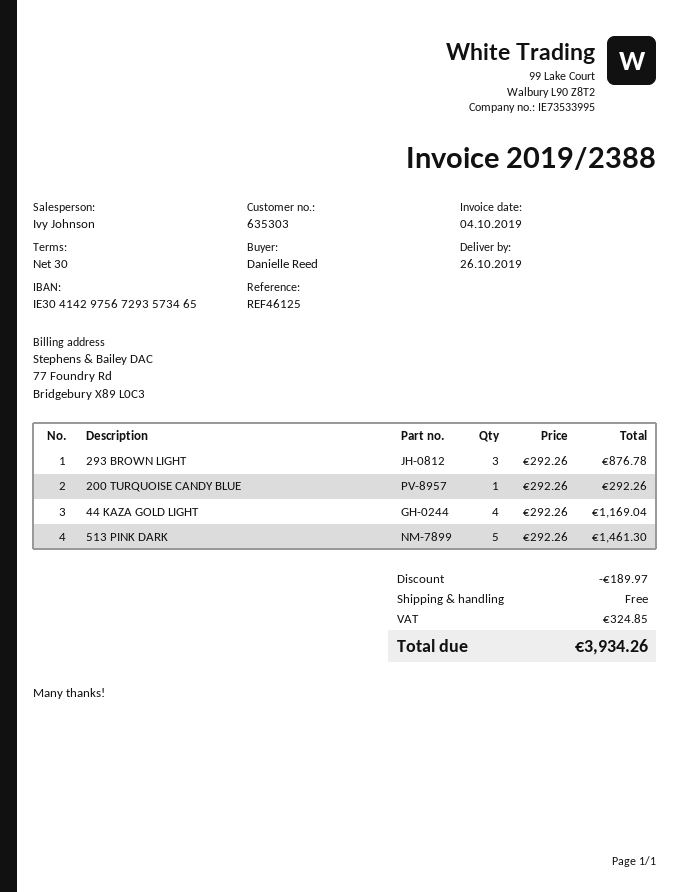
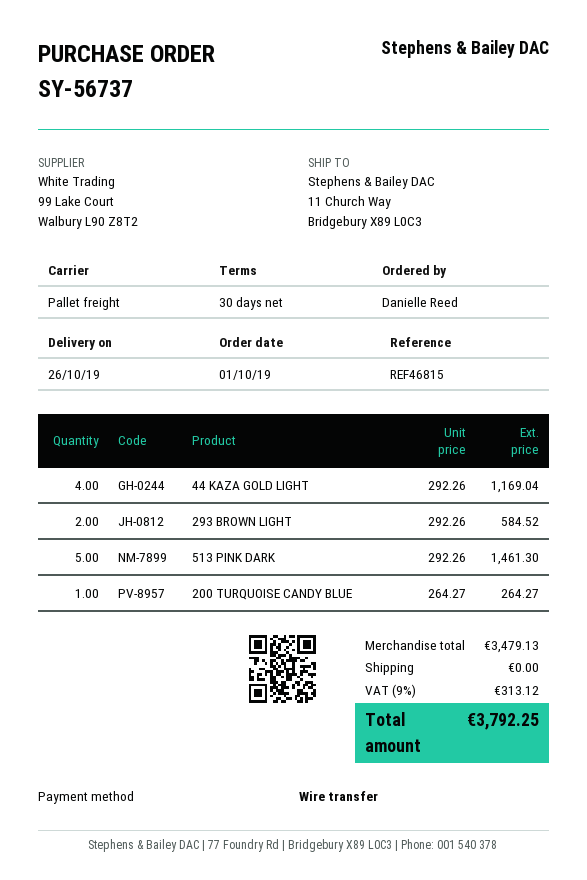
reference: REF46125 -> REF46815
293 BROWN LIGHT: 3 x 292.26 = 876.78 -> 2 x 292.26 = 584.52
200 TURQUOISE CANDY BLUE: 1 x 292.26 = 292.26 -> 1 x 264.27 = 264.27
discount: 189.97 -> none
tax: 324.85 -> 313.12
total: 3934.26 -> 3792.25

